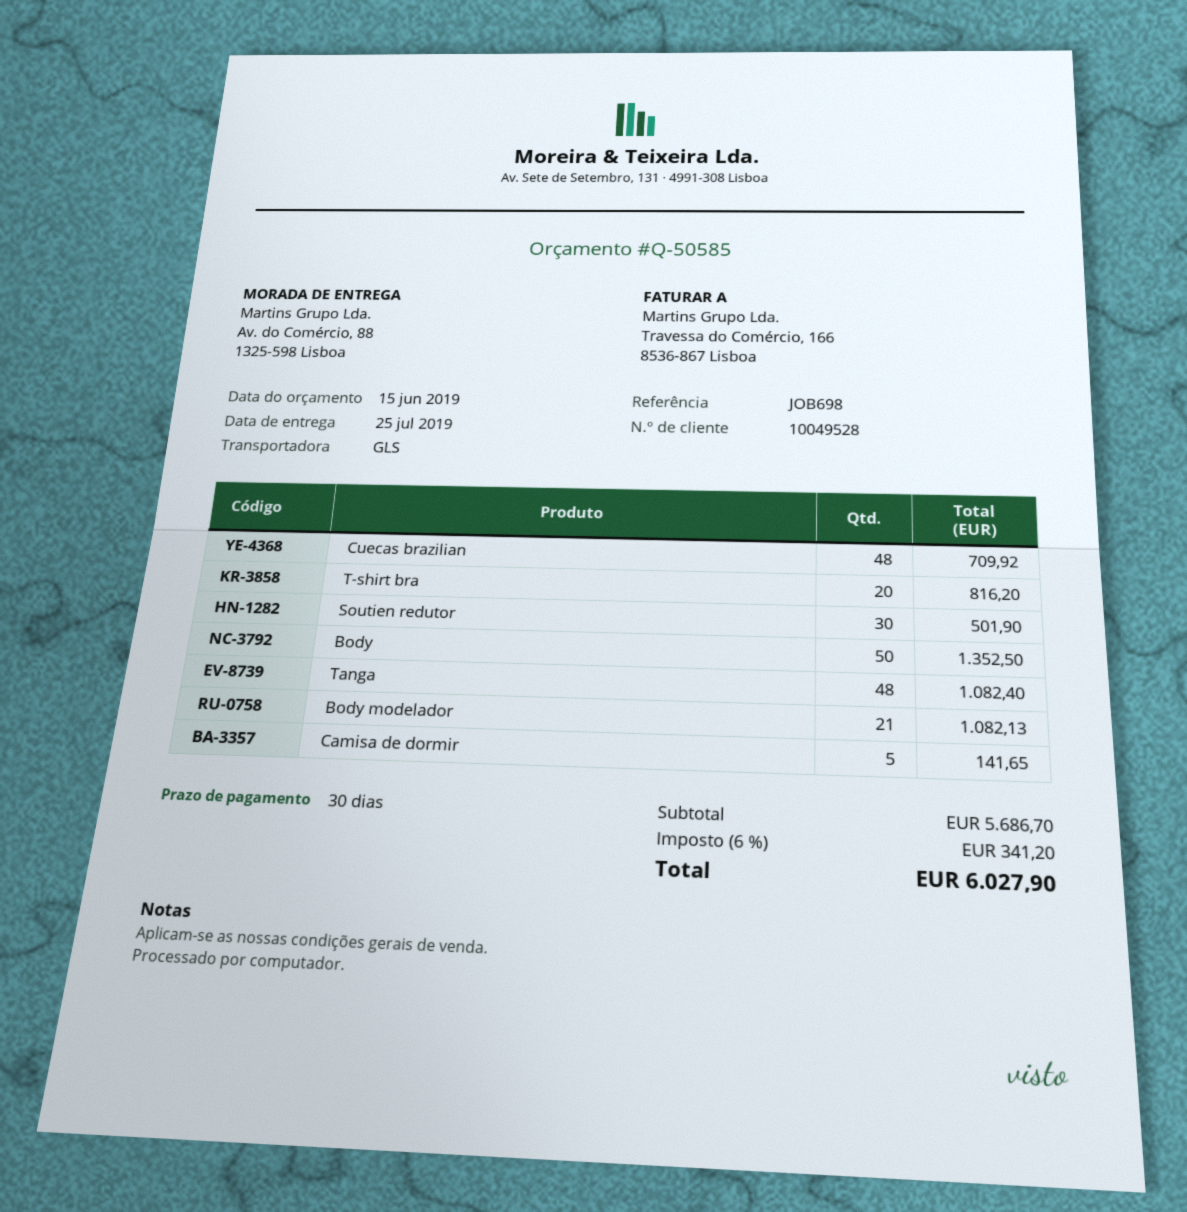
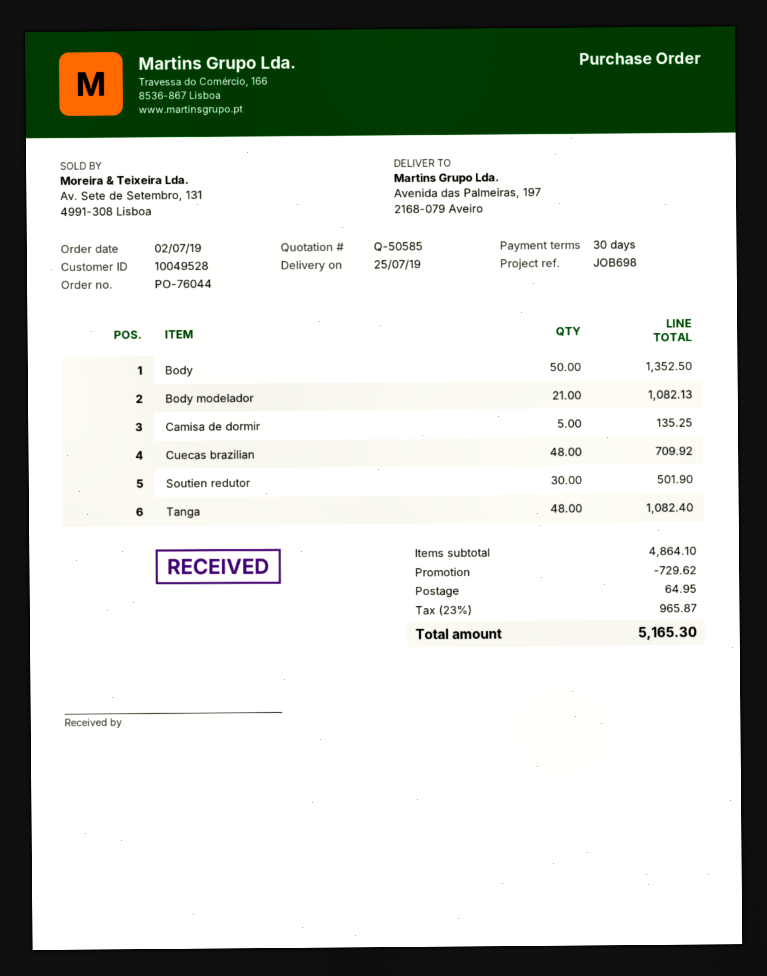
ship to: Av. do Comércio, 88, 1325-598 Lisboa -> Avenida das Palmeiras, 197, 2168-079 Aveiro
T-shirt bra: 20 for 816.20 -> none
Camisa de dormir: 5 for 141.65 -> 5 for 135.25
subtotal: 5686.70 -> 4864.10
discount: none -> 729.62
shipping: none -> 64.95
tax: 6% = 341.20 -> 23% = 965.87
total: 6027.90 -> 5165.30

